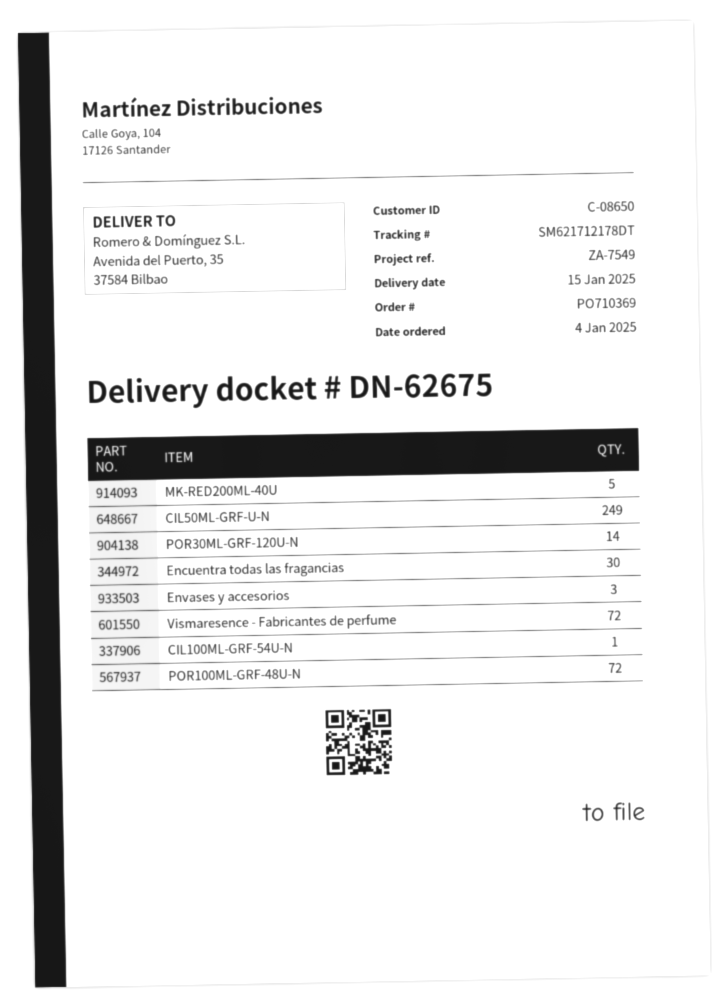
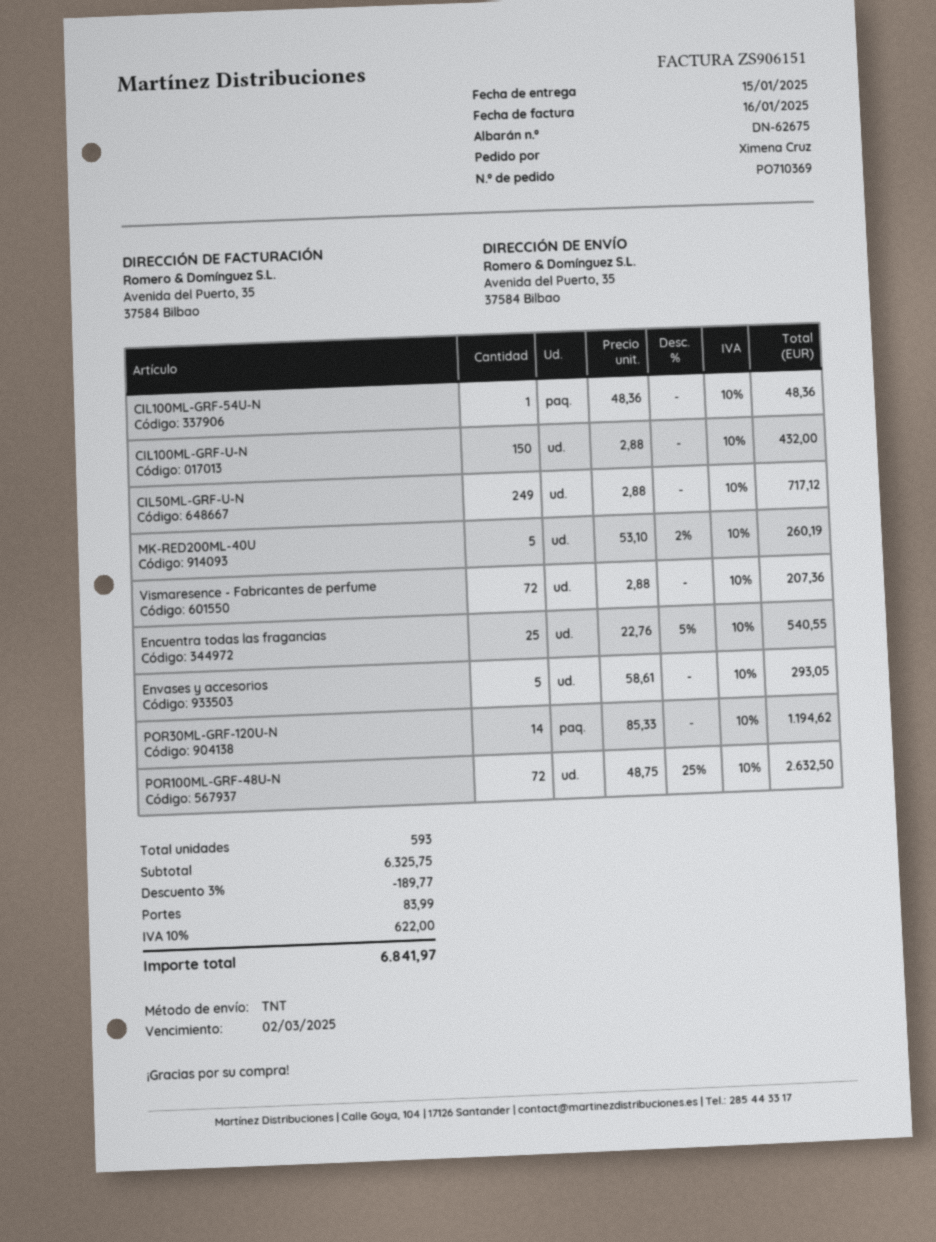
Encuentra todas las fragancias: 30 -> 25
Envases y accesorios: 3 -> 5
CIL100ML-GRF-U-N: none -> 150

